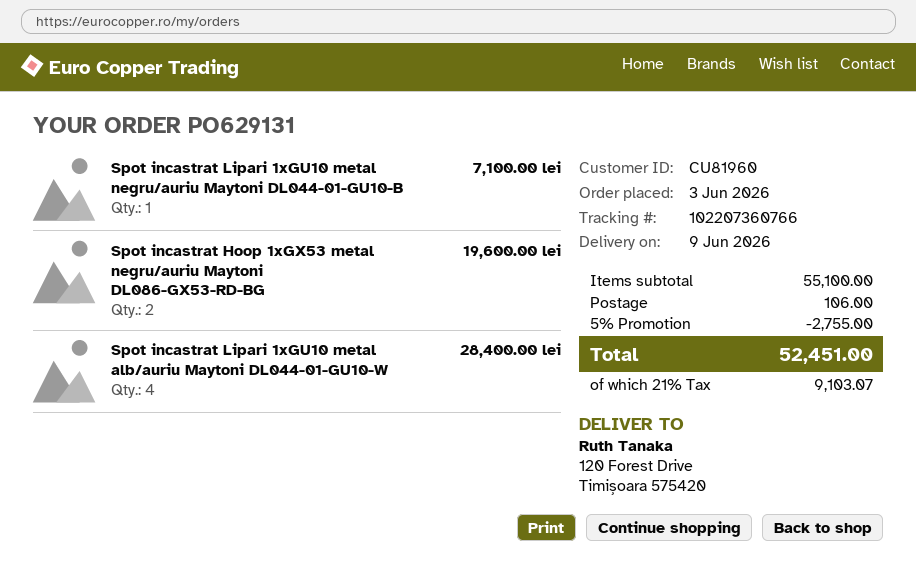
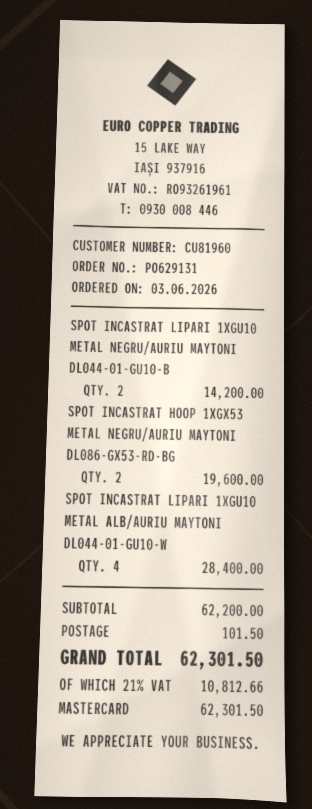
Spot incastrat Lipari 1xGU10 metal negru/auriu Maytoni DL044-01-GU10-B: 1 for 7100.00 -> 2 for 14200.00
subtotal: 55100.00 -> 62200.00
discount: 5% = 2755.00 -> none
shipping: 106.00 -> 101.50
tax: 21% = 9103.07 -> 21% = 10812.66
total: 52451.00 -> 62301.50

